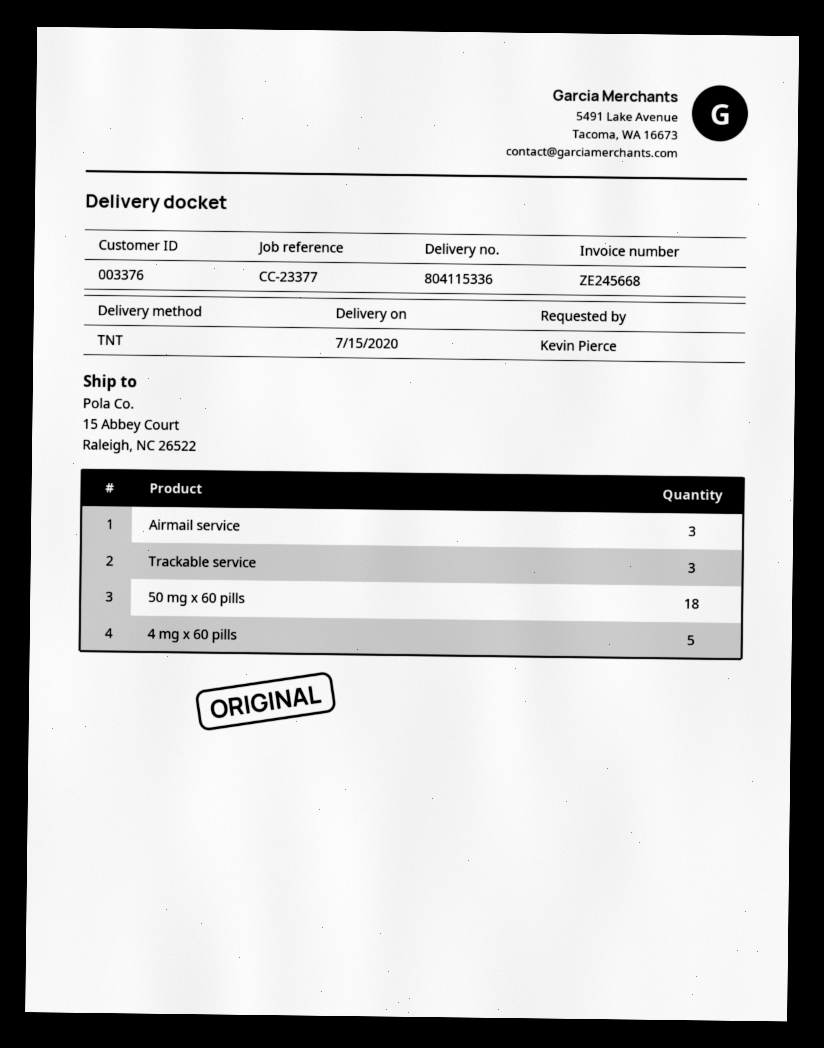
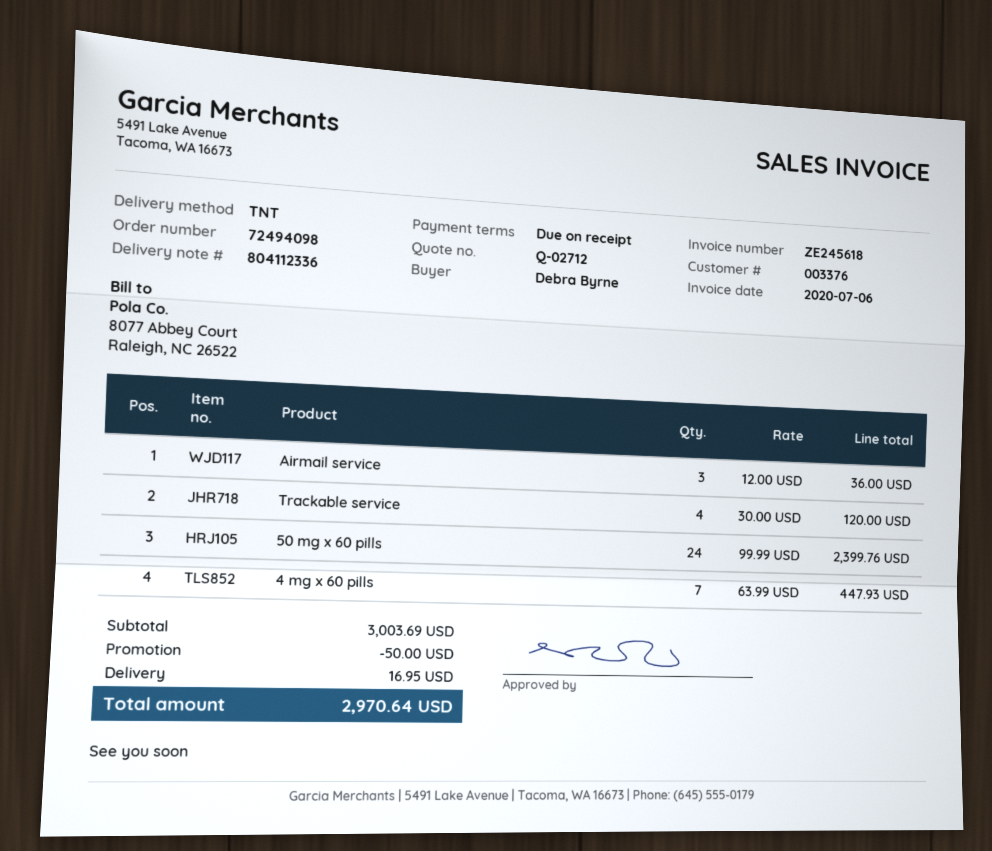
delivery note number: 804115336 -> 804112336
invoice number: ZE245668 -> ZE245618
ordered by: Kevin Pierce -> Debra Byrne
Trackable service: 3 -> 4
50 mg x 60 pills: 18 -> 24
4 mg x 60 pills: 5 -> 7

